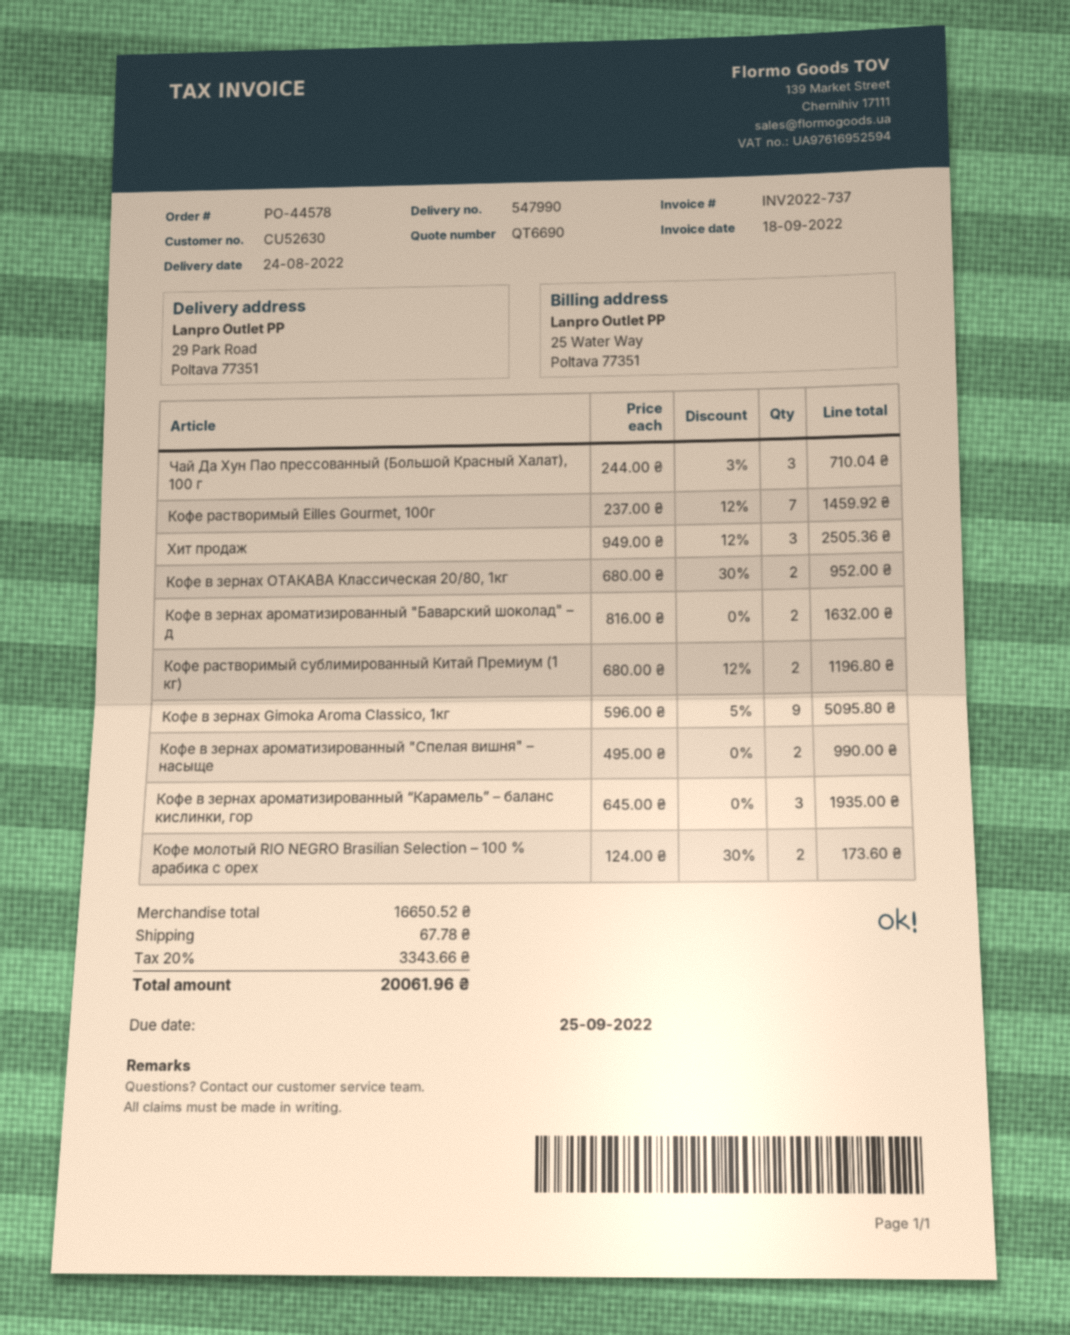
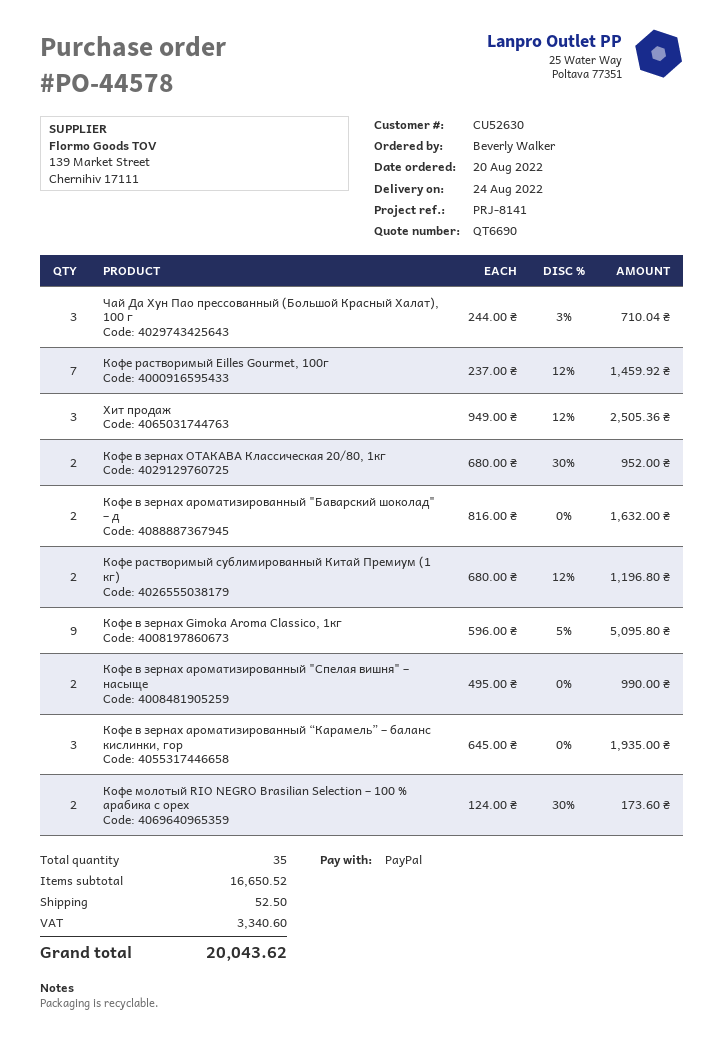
shipping: 67.78 -> 52.50
tax: 3343.66 -> 3340.60
total: 20061.96 -> 20043.62

